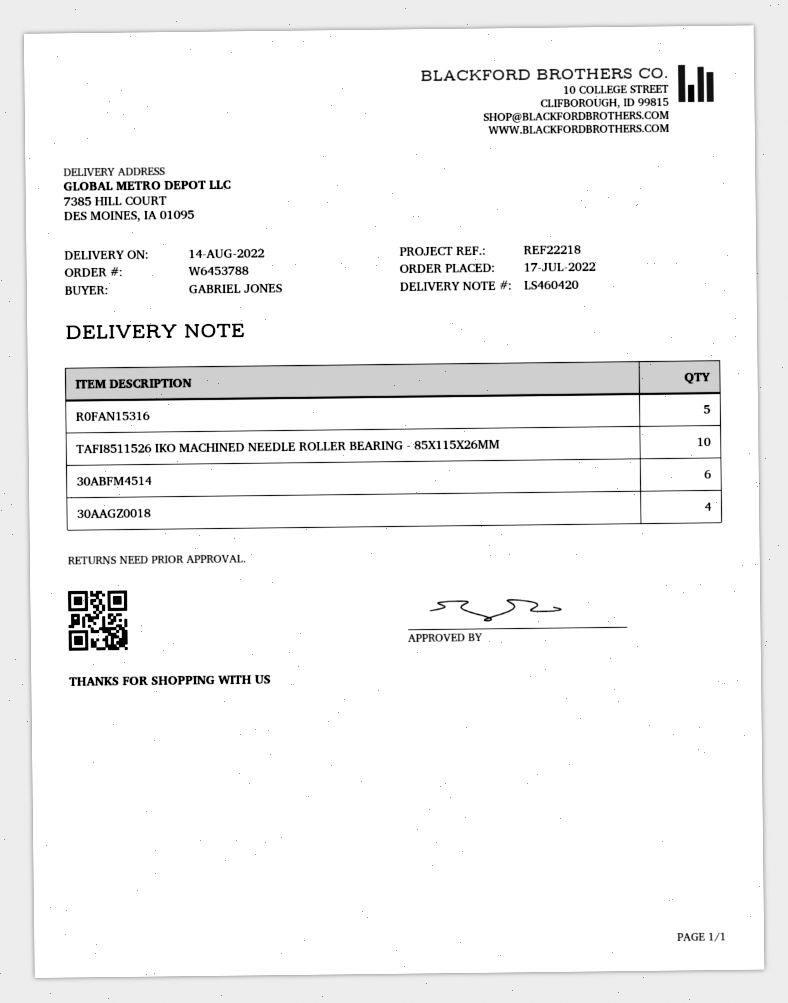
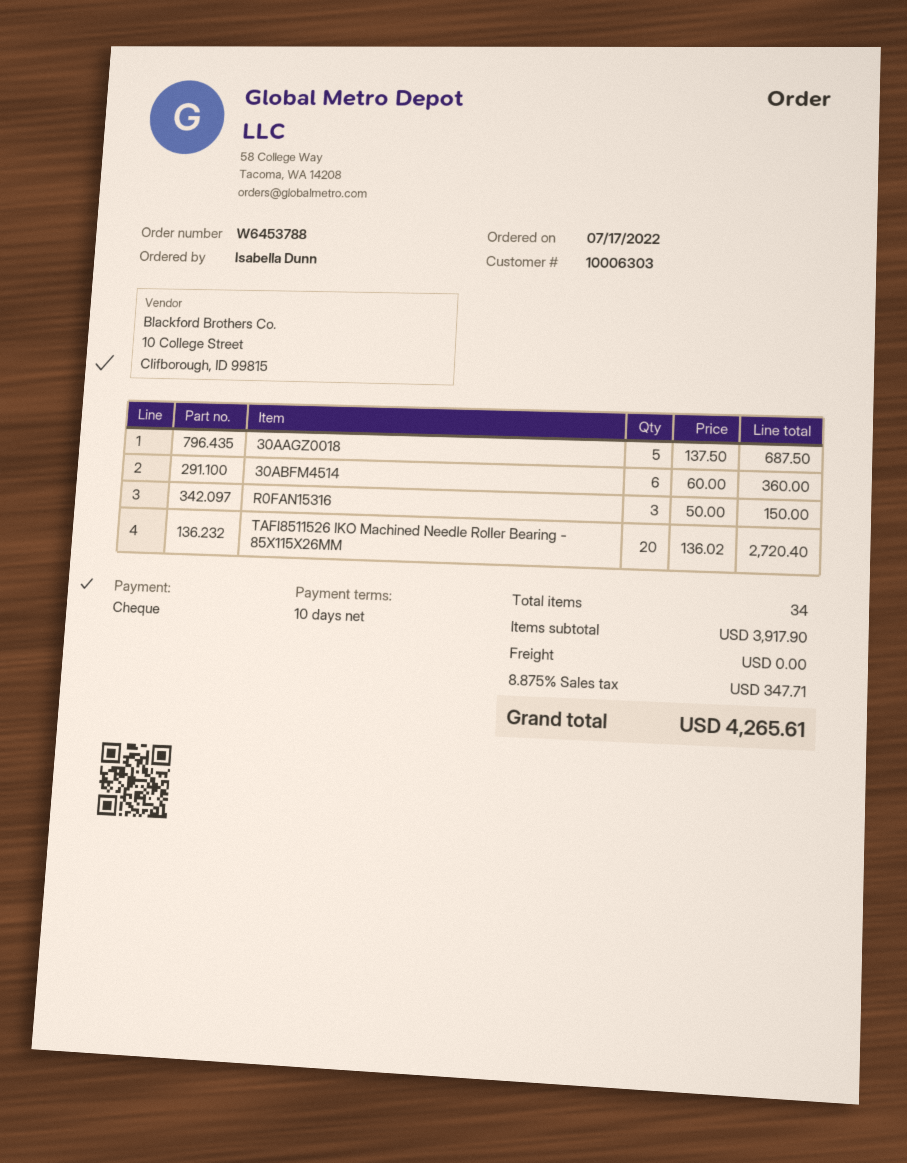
ordered by: GABRIEL JONES -> Isabella Dunn
R0FAN15316: 5 -> 3
TAFI8511526 IKO MACHINED NEEDLE ROLLER BEARING - 85X115X26MM: 10 -> 20
30AAGZ0018: 4 -> 5

